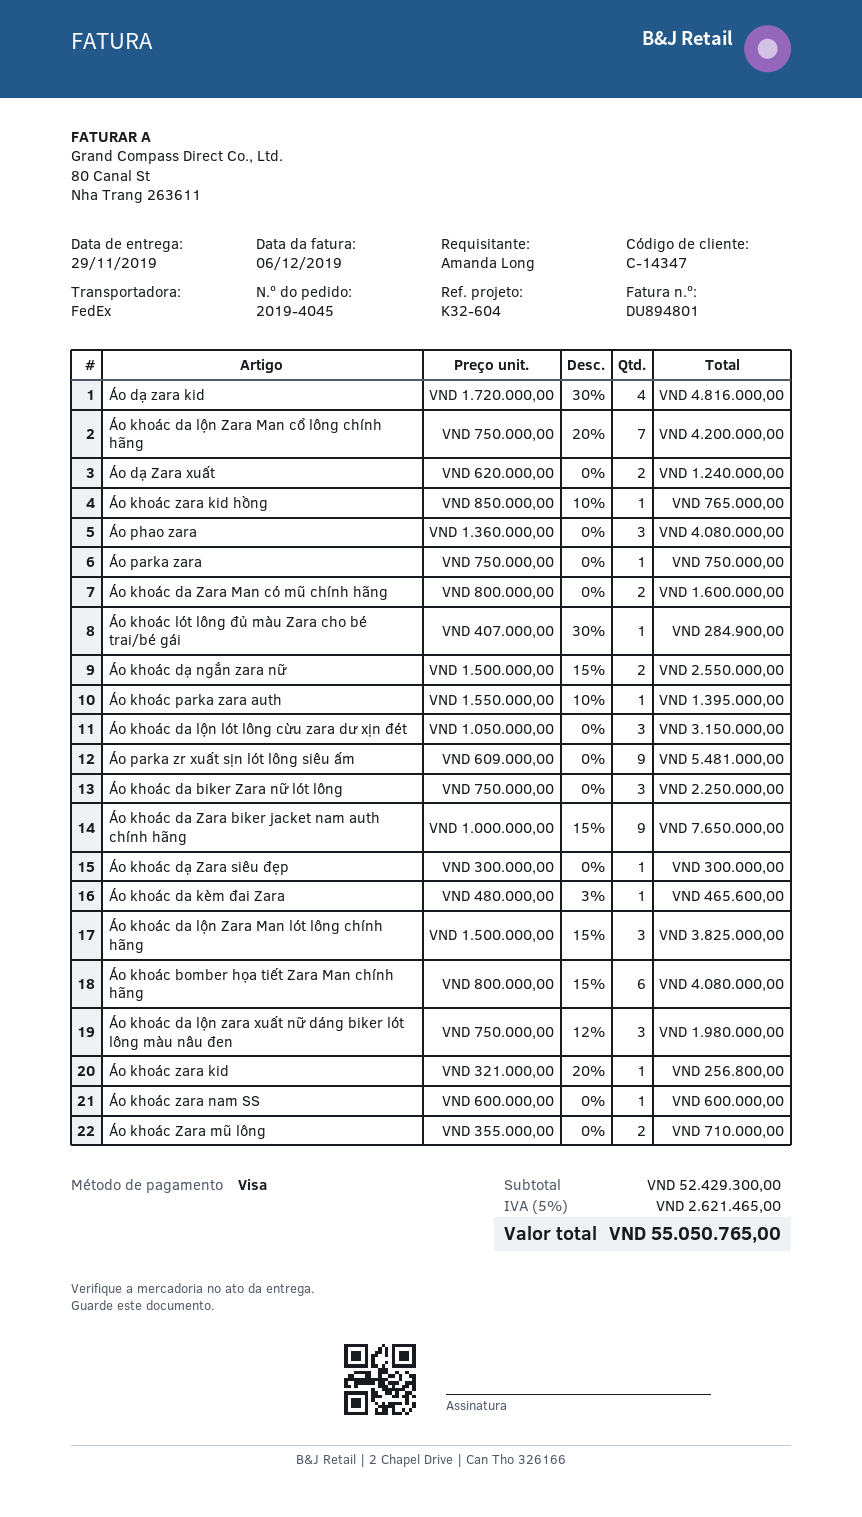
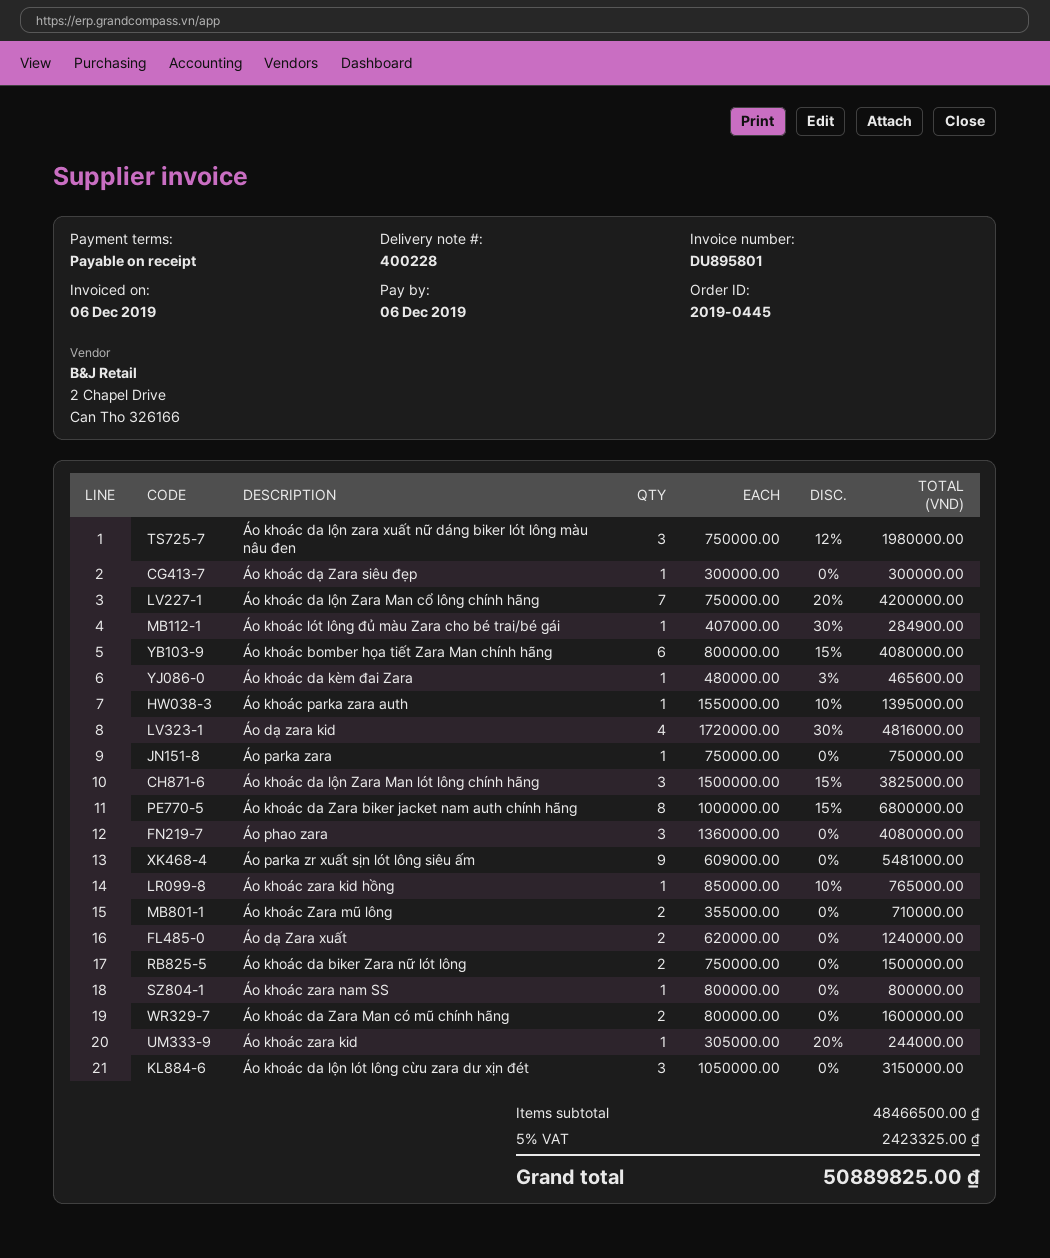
order number: 2019-4045 -> 2019-0445
invoice number: DU894801 -> DU895801
Áo khoác dạ ngắn zara nữ: 2 x 1500000.00 - 15% = 2550000.00 -> none
Áo khoác da biker Zara nữ lót lông: 3 x 750000.00 = 2250000.00 -> 2 x 750000.00 = 1500000.00
Áo khoác da Zara biker jacket nam auth chính hãng: 9 x 1000000.00 - 15% = 7650000.00 -> 8 x 1000000.00 - 15% = 6800000.00
Áo khoác zara kid: 1 x 321000.00 - 20% = 256800.00 -> 1 x 305000.00 - 20% = 244000.00
Áo khoác zara nam SS: 1 x 600000.00 = 600000.00 -> 1 x 800000.00 = 800000.00
subtotal: 52429300.00 -> 48466500.00
tax: 5% = 2621465.00 -> 5% = 2423325.00
total: 55050765.00 -> 50889825.00

